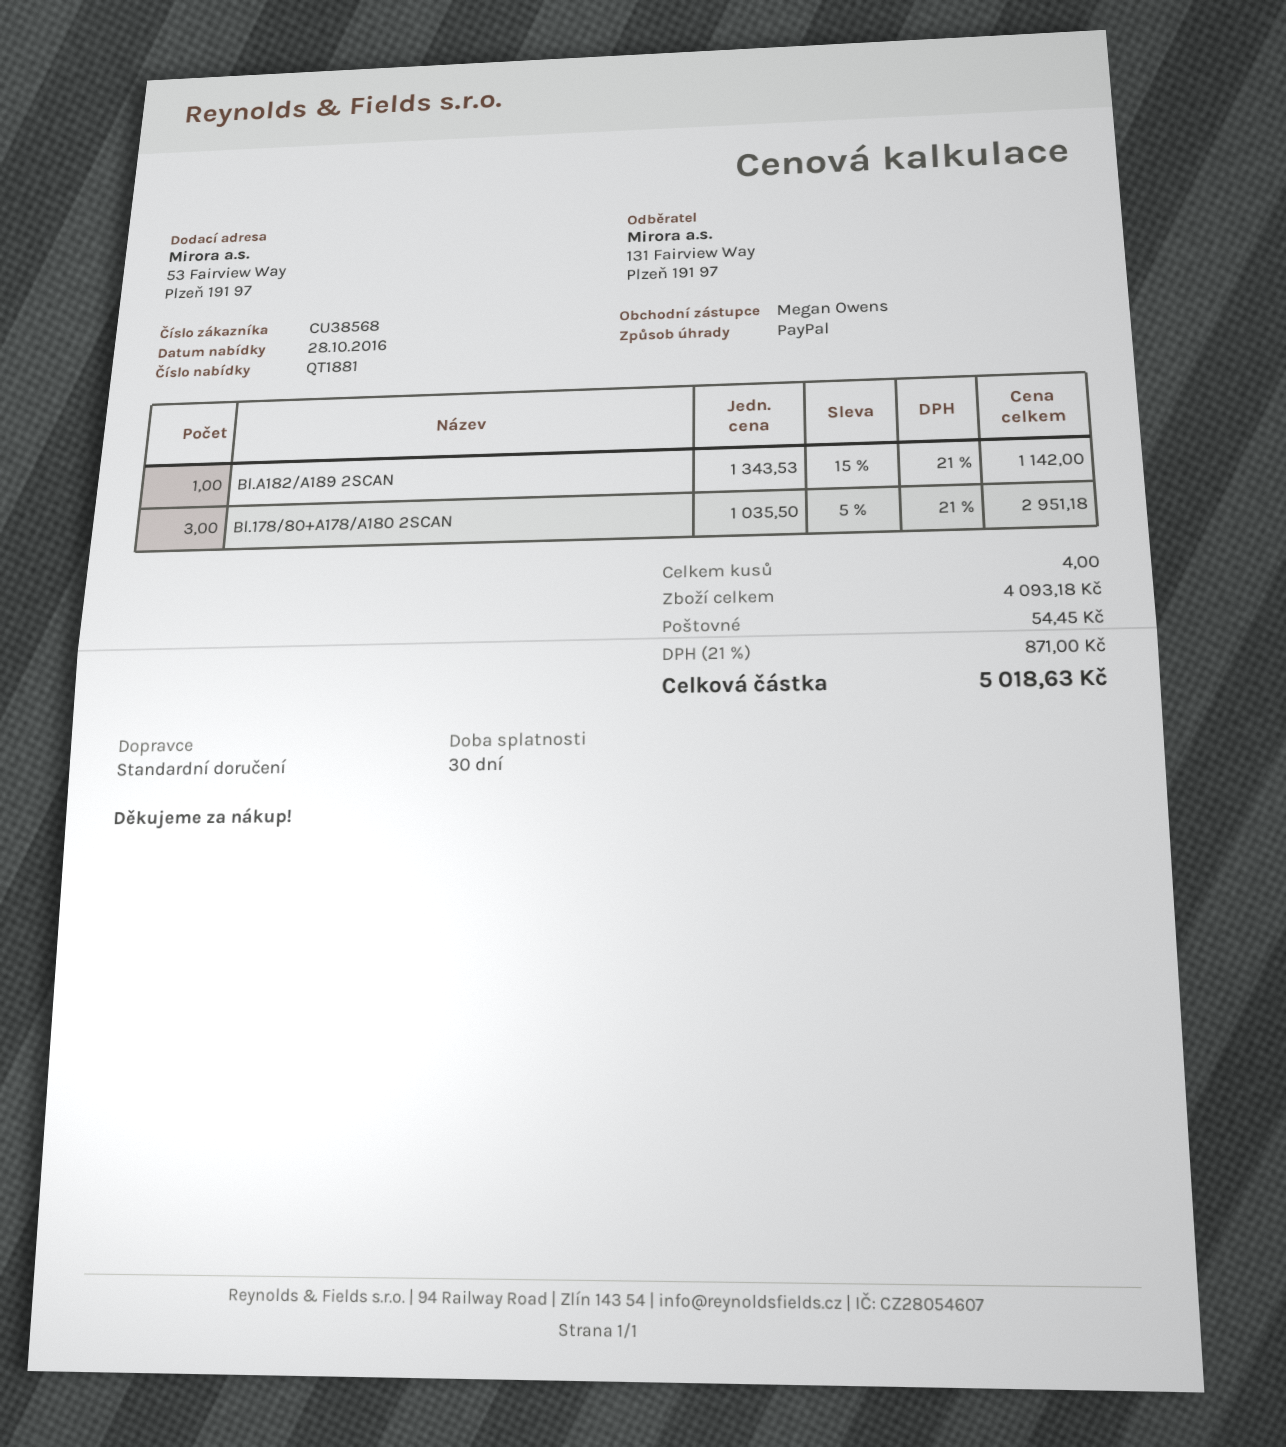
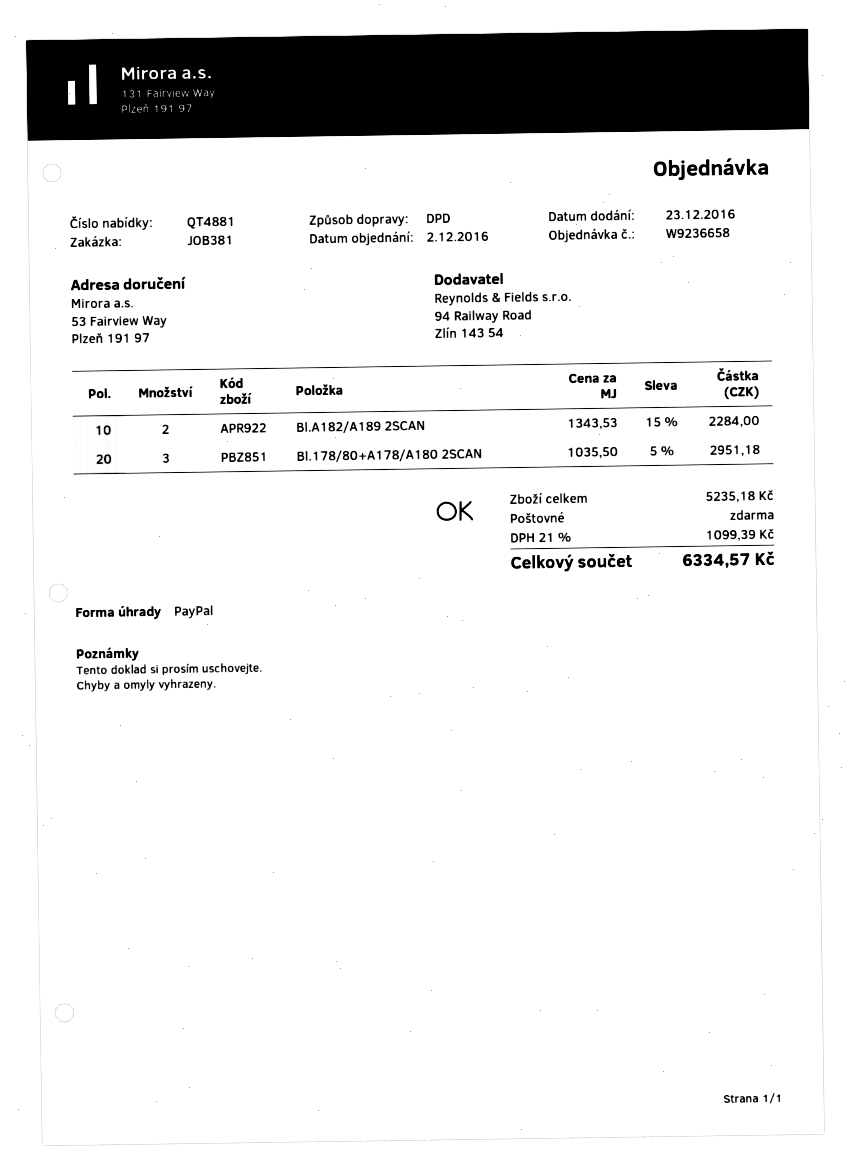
quote number: QT1881 -> QT4881
shipping method: standard -> DPD
Bl.A182/A189 2SCAN: 1 x 1343.53 - 15% = 1142.00 -> 2 x 1343.53 - 15% = 2284.00
subtotal: 4093.18 -> 5235.18
shipping: 54.45 -> 0.00
tax: 21% = 871.00 -> 21% = 1099.39
total: 5018.63 -> 6334.57

